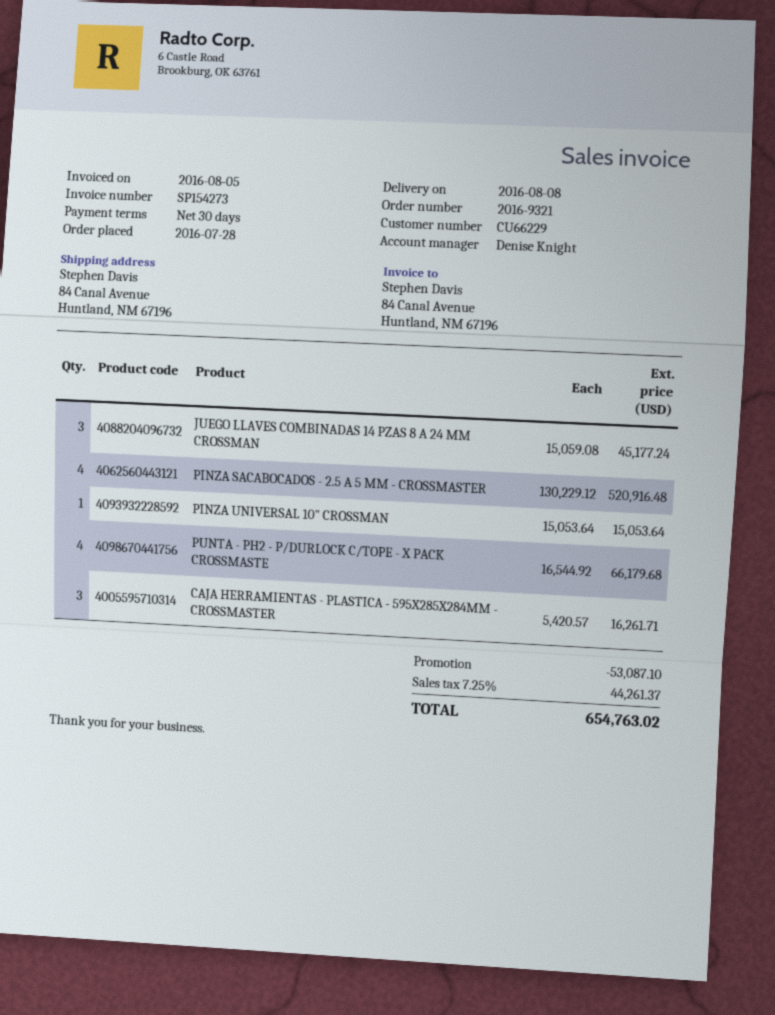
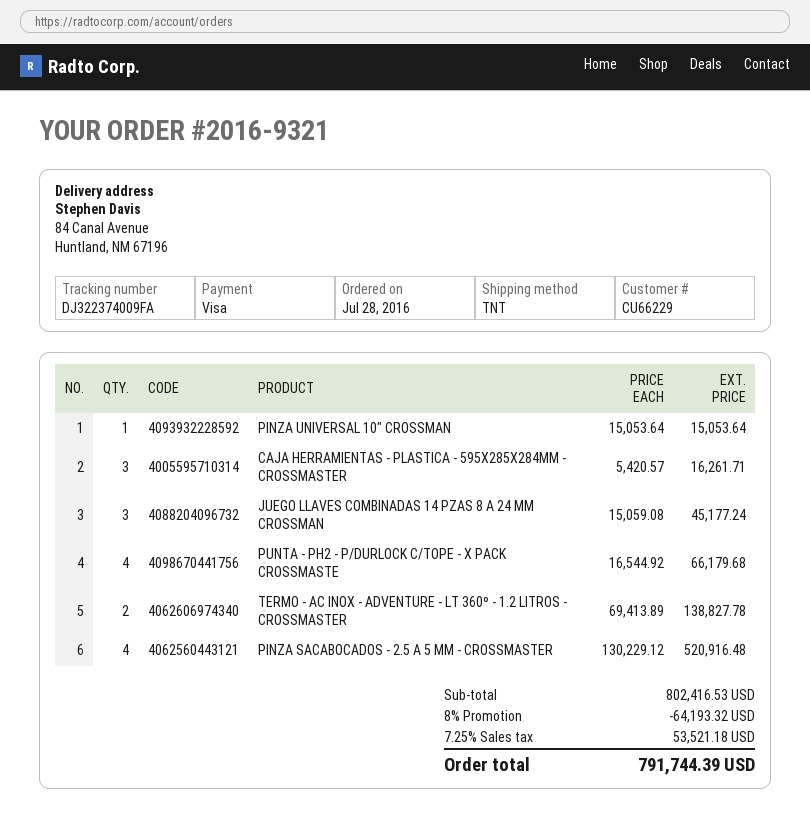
TERMO - AC INOX - ADVENTURE - LT 360º - 1.2 LITROS - CROSSMASTER: none -> 2 x 69413.89 = 138827.78
discount: 53087.10 -> 64193.32
tax: 7.25% = 44261.37 -> 7.25% = 53521.18
total: 654763.02 -> 791744.39

